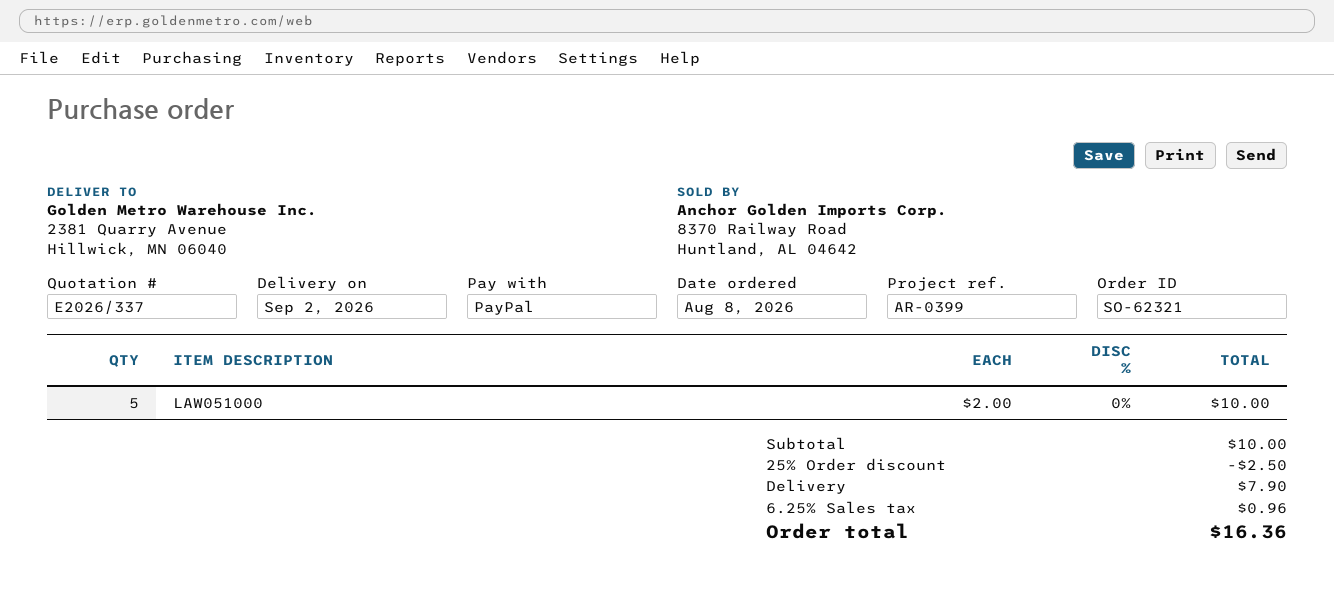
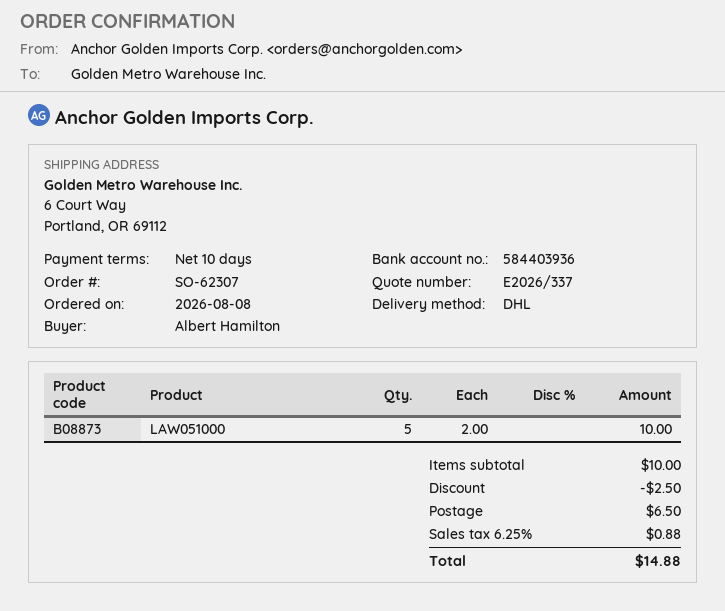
order number: SO-62321 -> SO-62307
ship to: 2381 Quarry Avenue, Hillwick, MN 06040 -> 6 Court Way, Portland, OR 69112
shipping: 7.90 -> 6.50
tax: 6.25% = 0.96 -> 6.25% = 0.88
total: 16.36 -> 14.88

